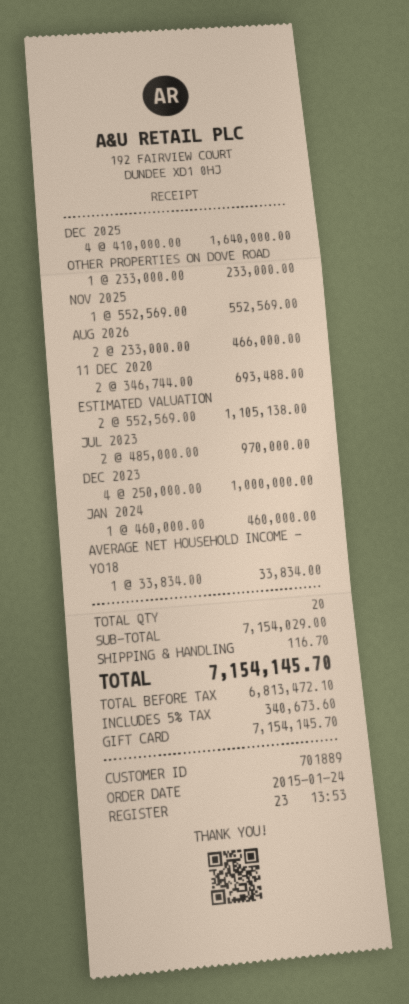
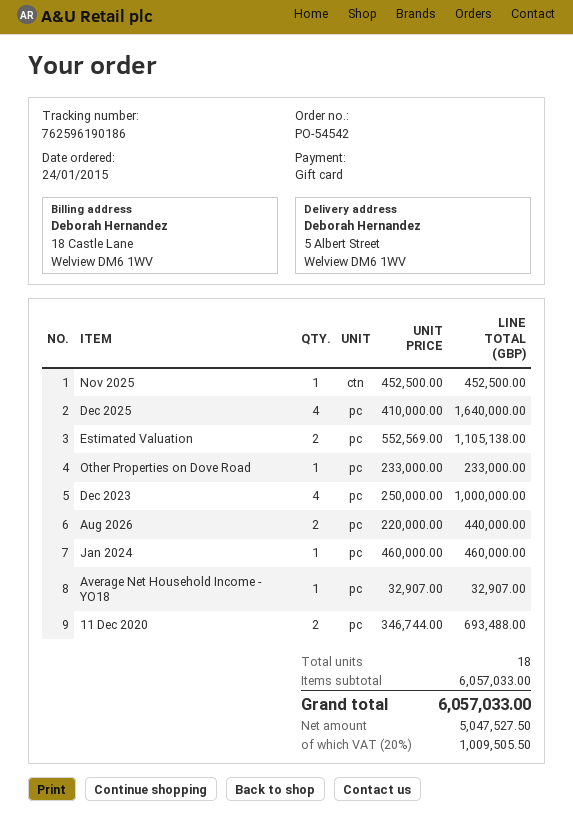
NOV 2025: 1 x 552569.00 = 552569.00 -> 1 x 452500.00 = 452500.00
AUG 2026: 2 x 233000.00 = 466000.00 -> 2 x 220000.00 = 440000.00
JUL 2023: 2 x 485000.00 = 970000.00 -> none
AVERAGE NET HOUSEHOLD INCOME - YO18: 1 x 33834.00 = 33834.00 -> 1 x 32907.00 = 32907.00
total quantity: 20 -> 18
subtotal: 7154029.00 -> 6057033.00
shipping: 116.70 -> none
net: 6813472.10 -> 5047527.50
tax: 5% = 340673.60 -> 20% = 1009505.50
total: 7154145.70 -> 6057033.00

